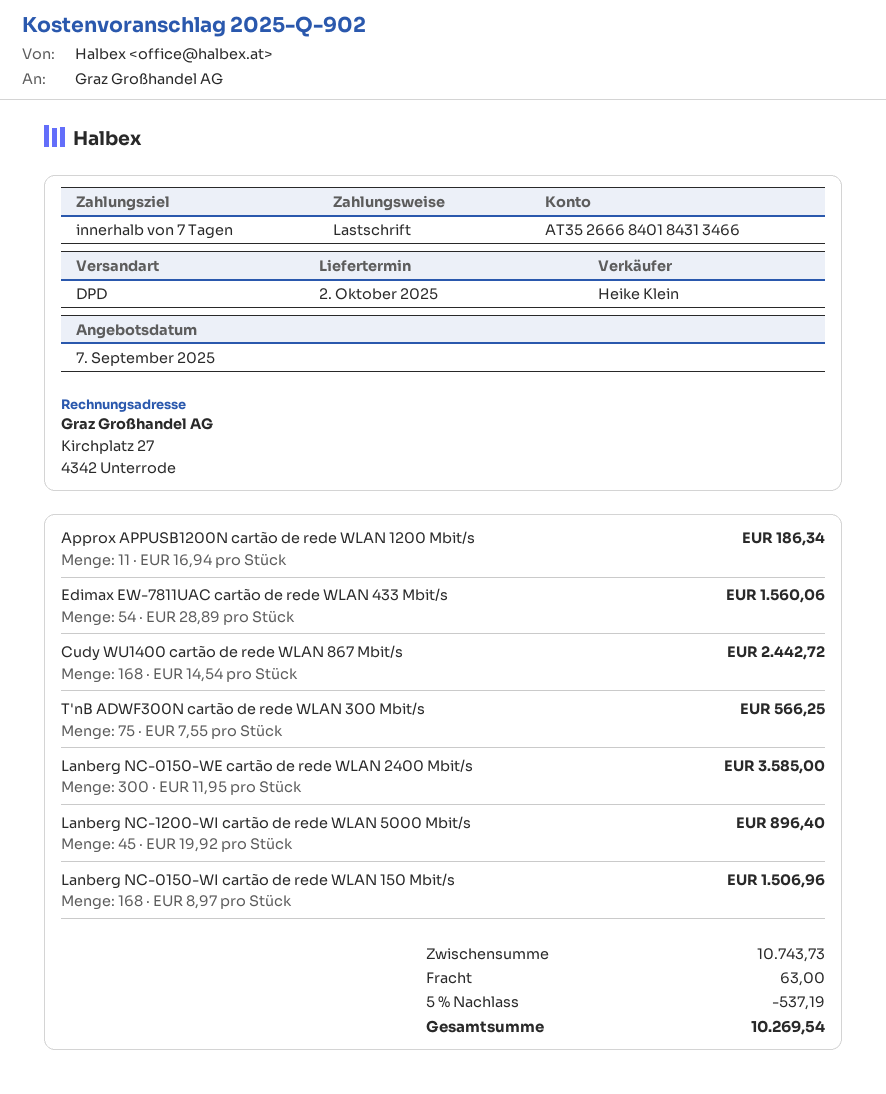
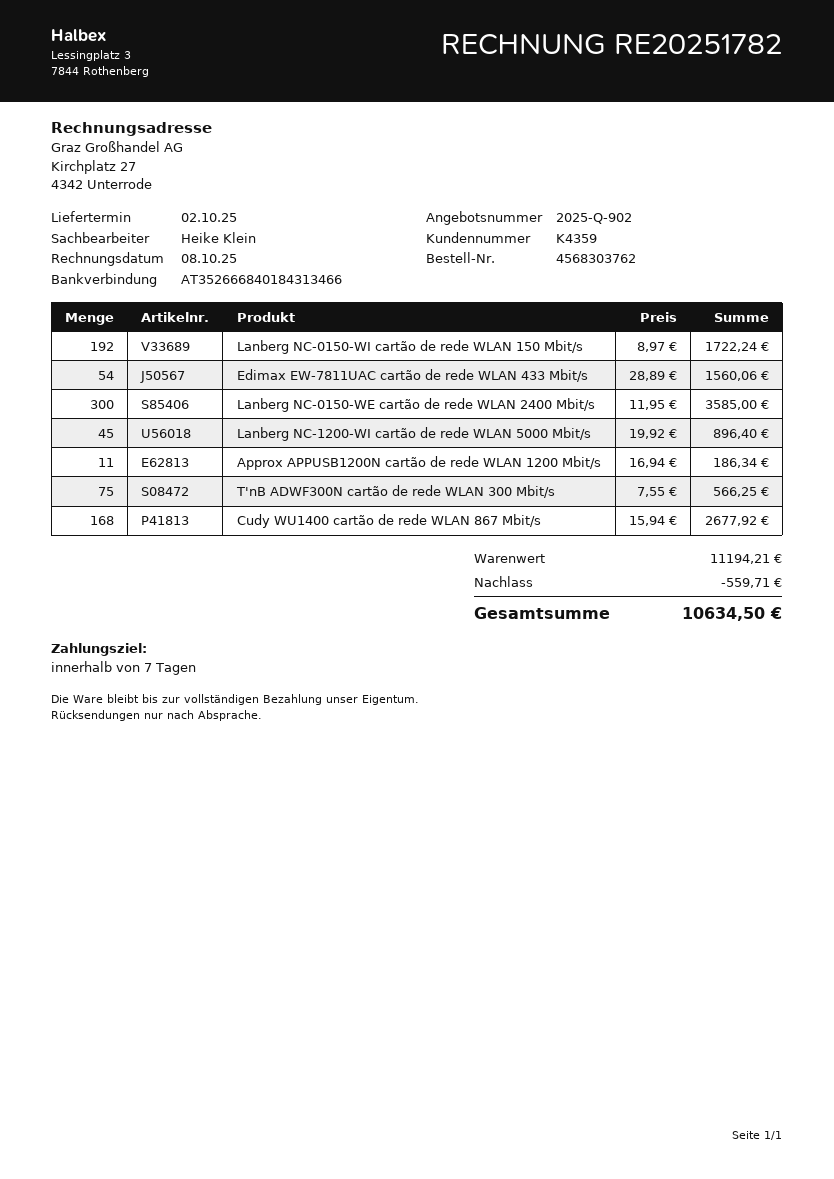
Cudy WU1400 cartão de rede WLAN 867 Mbit/s: 168 x 14.54 = 2442.72 -> 168 x 15.94 = 2677.92
Lanberg NC-0150-WI cartão de rede WLAN 150 Mbit/s: 168 x 8.97 = 1506.96 -> 192 x 8.97 = 1722.24
subtotal: 10743.73 -> 11194.21
discount: 537.19 -> 559.71
shipping: 63.00 -> none
total: 10269.54 -> 10634.50

